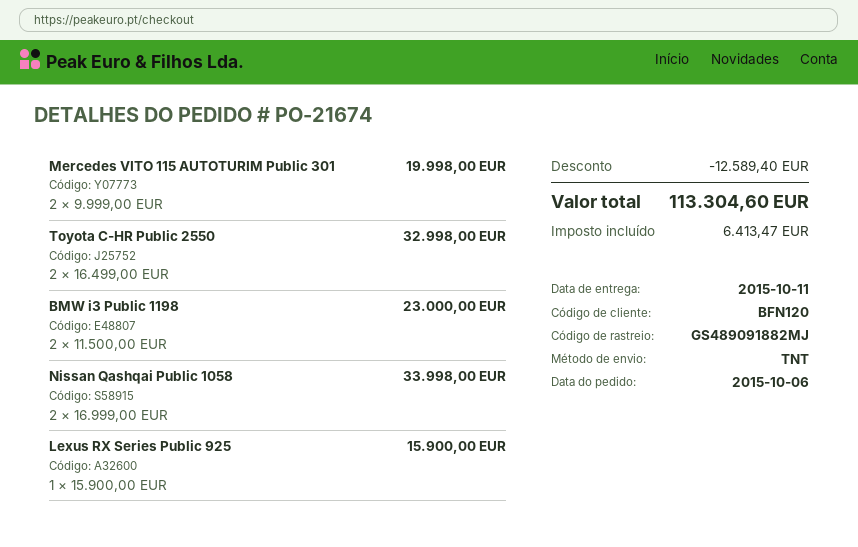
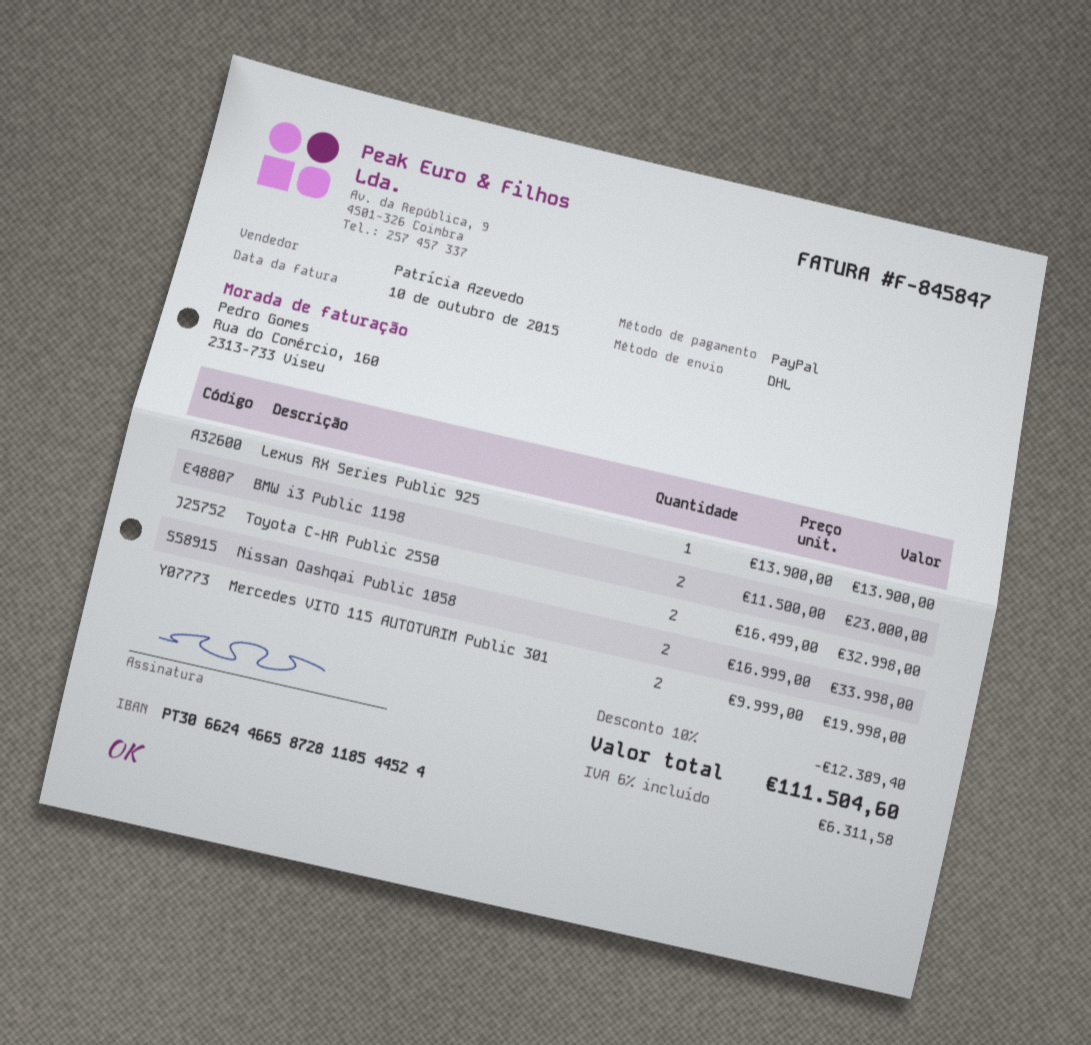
shipping method: TNT -> DHL
Lexus RX Series Public 925: 1 x 15900.00 = 15900.00 -> 1 x 13900.00 = 13900.00
discount: 12589.40 -> 12389.40
tax: 6413.47 -> 6311.58
total: 113304.60 -> 111504.60

